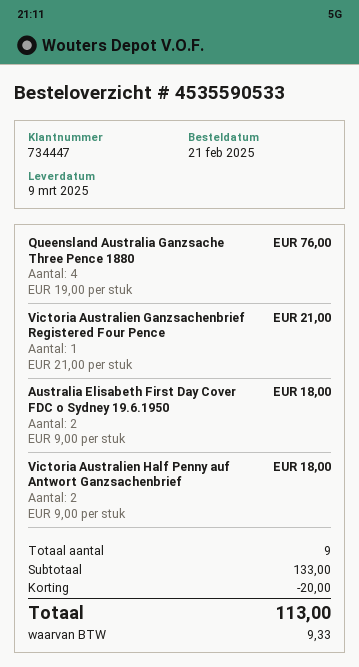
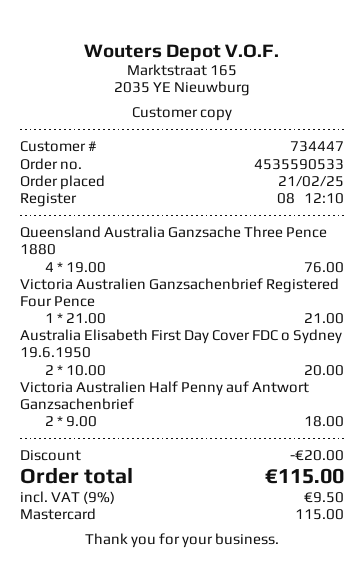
Australia Elisabeth First Day Cover FDC o Sydney 19.6.1950: 2 x 9.00 = 18.00 -> 2 x 10.00 = 20.00
tax: 9.33 -> 9.50
total: 113.00 -> 115.00

